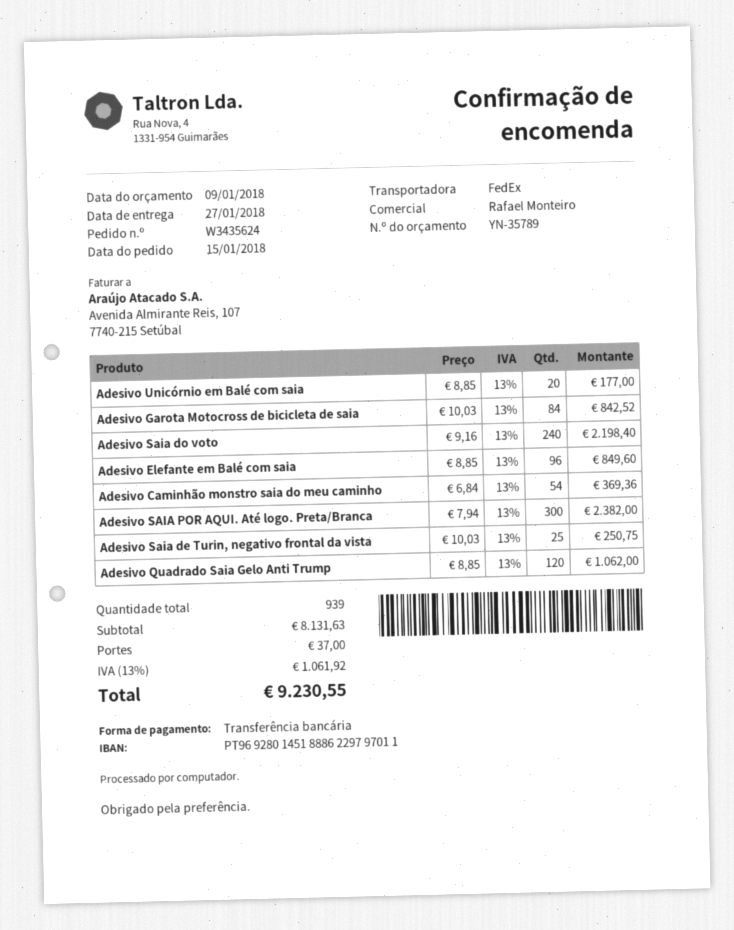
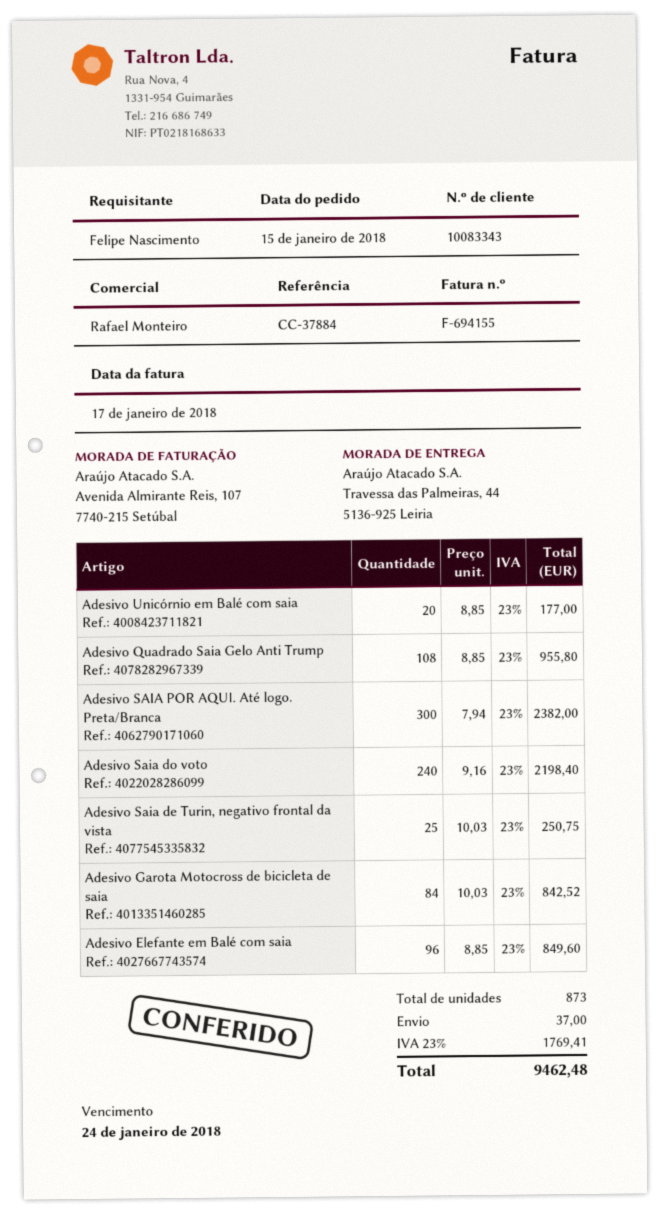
Adesivo Caminhão monstro saia do meu caminho: 54 x 6.84 = 369.36 -> none
Adesivo Quadrado Saia Gelo Anti Trump: 120 x 8.85 = 1062.00 -> 108 x 8.85 = 955.80
total quantity: 939 -> 873
tax: 13% = 1061.92 -> 23% = 1769.41
total: 9230.55 -> 9462.48

